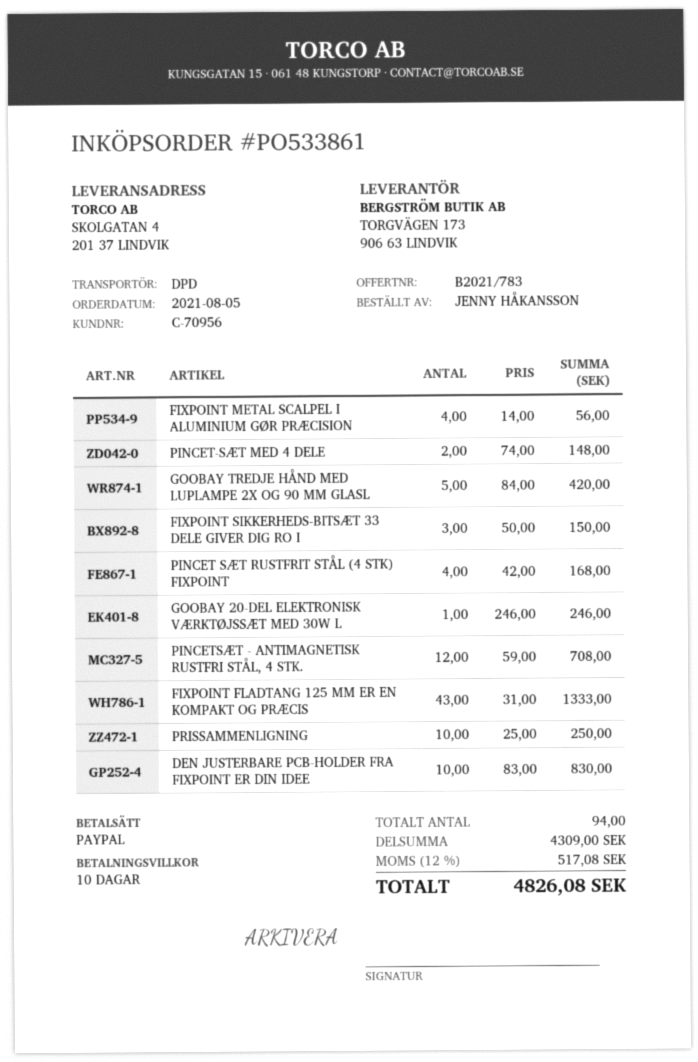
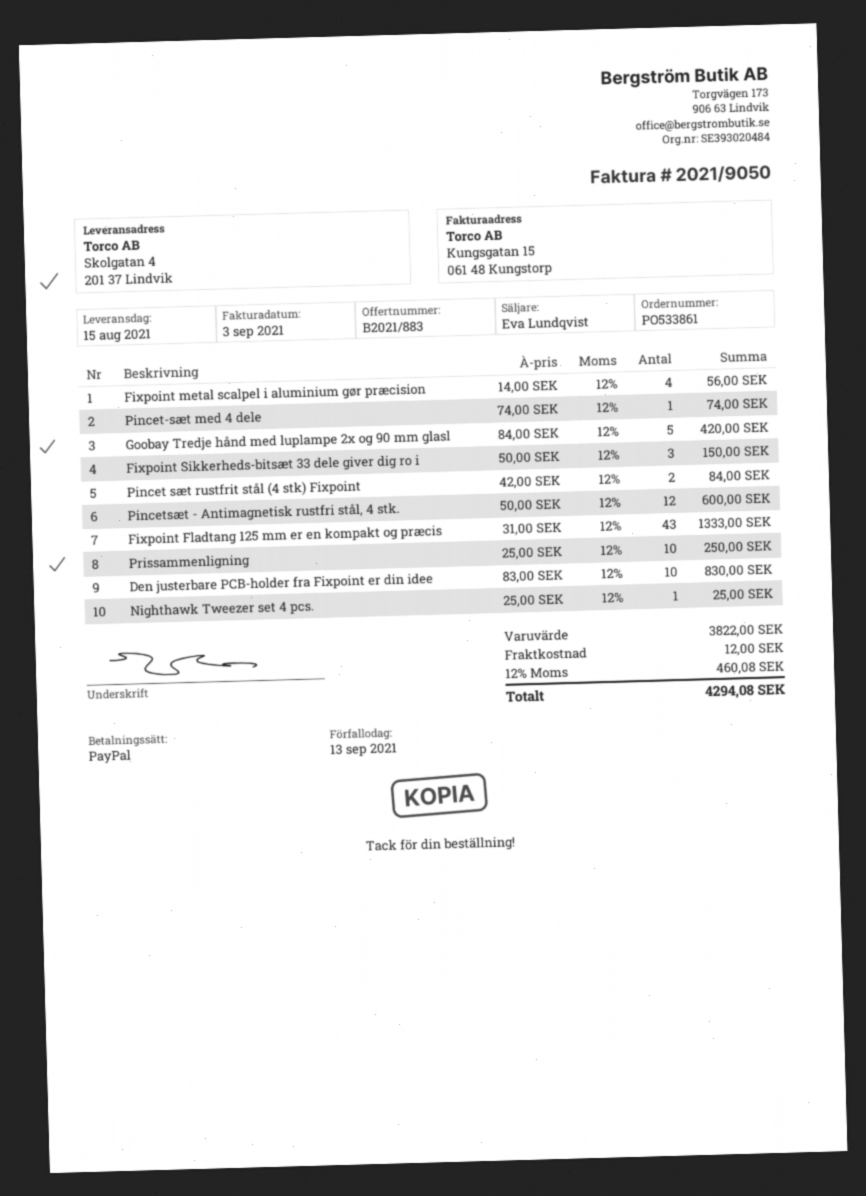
quote number: B2021/783 -> B2021/883
PINCET-SÆT MED 4 DELE: 2 x 74.00 = 148.00 -> 1 x 74.00 = 74.00
PINCET SÆT RUSTFRIT STÅL (4 STK) FIXPOINT: 4 x 42.00 = 168.00 -> 2 x 42.00 = 84.00
GOOBAY 20-DEL ELEKTRONISK VÆRKTØJSSÆT MED 30W L: 1 x 246.00 = 246.00 -> none
PINCETSÆT - ANTIMAGNETISK RUSTFRI STÅL, 4 STK.: 12 x 59.00 = 708.00 -> 12 x 50.00 = 600.00
Nighthawk Tweezer set 4 pcs.: none -> 1 x 25.00 = 25.00
subtotal: 4309.00 -> 3822.00
shipping: none -> 12.00
tax: 12% = 517.08 -> 12% = 460.08
total: 4826.08 -> 4294.08

